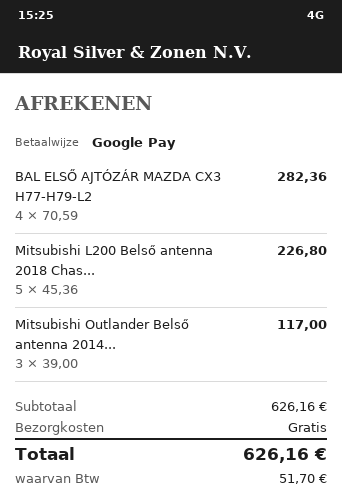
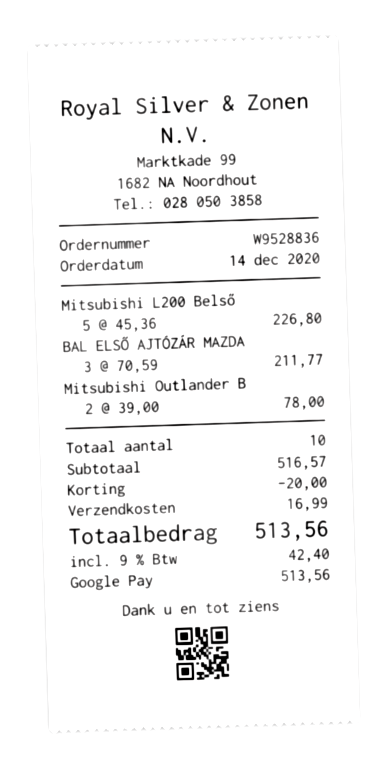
BAL ELSŐ AJTÓZÁR MAZDA CX3 H77-H79-L2: 4 x 70.59 = 282.36 -> 3 x 70.59 = 211.77
Mitsubishi Outlander Belső antenna 2014...: 3 x 39.00 = 117.00 -> 2 x 39.00 = 78.00
subtotal: 626.16 -> 516.57
discount: none -> 20.00
shipping: 0.00 -> 16.99
tax: 51.70 -> 42.40
total: 626.16 -> 513.56

